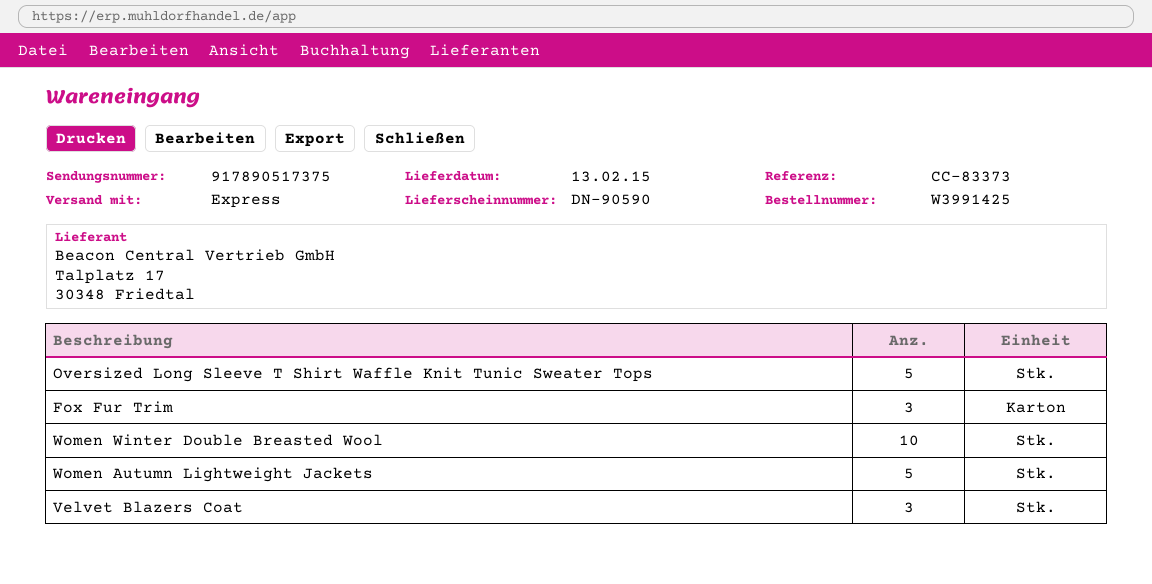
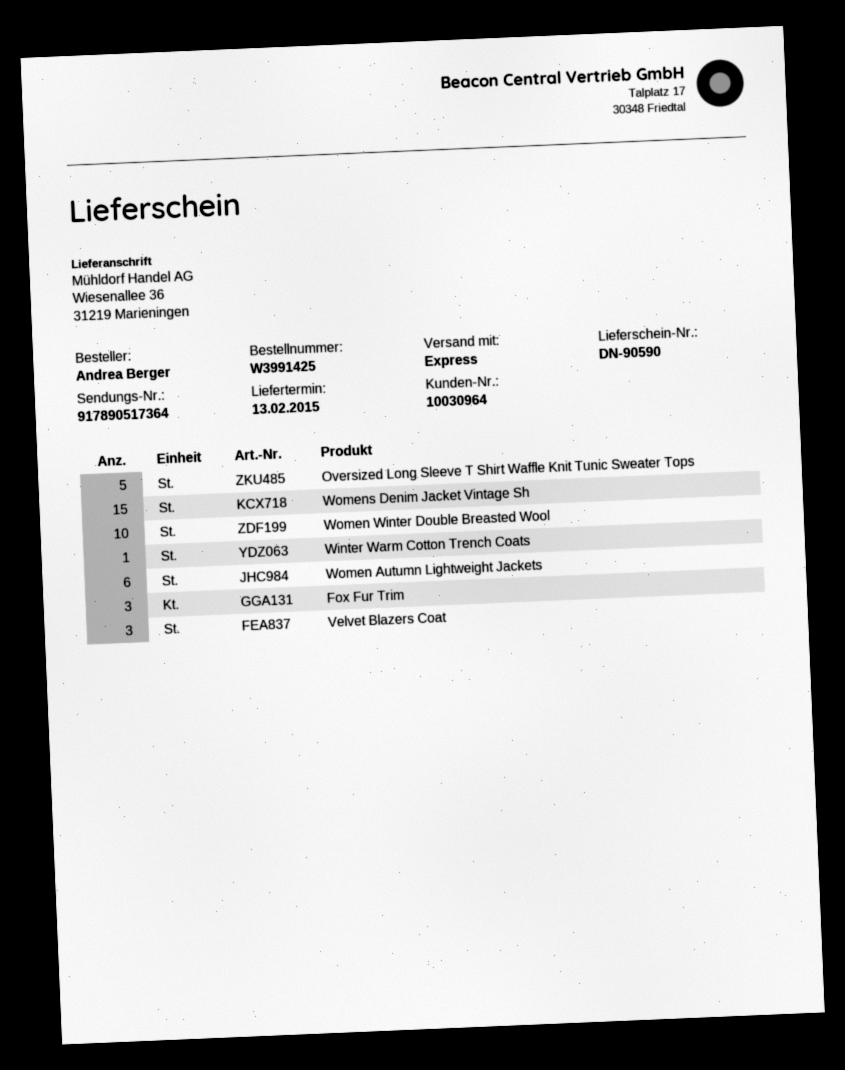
tracking number: 917890517375 -> 917890517364
Women Autumn Lightweight Jackets: 5 -> 6
Womens Denim Jacket Vintage Sh: none -> 15
Winter Warm Cotton Trench Coats: none -> 1

